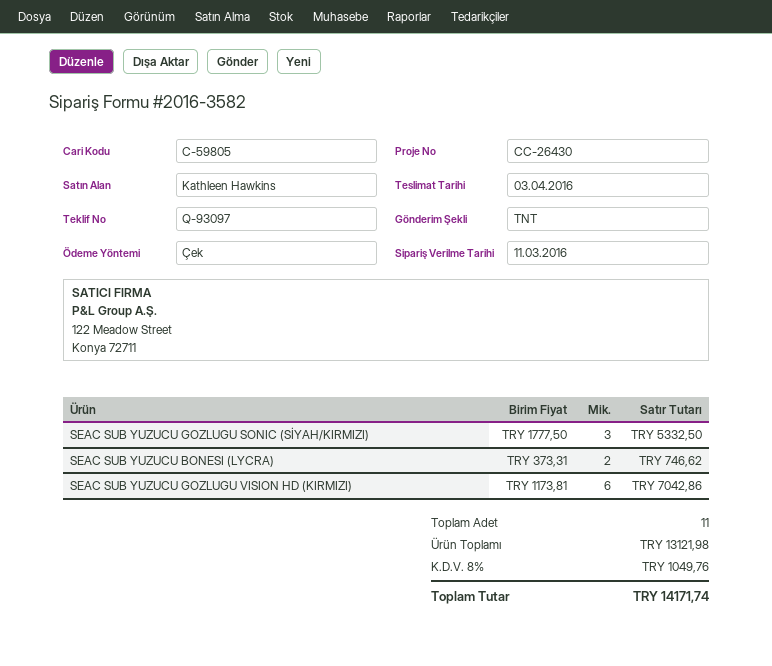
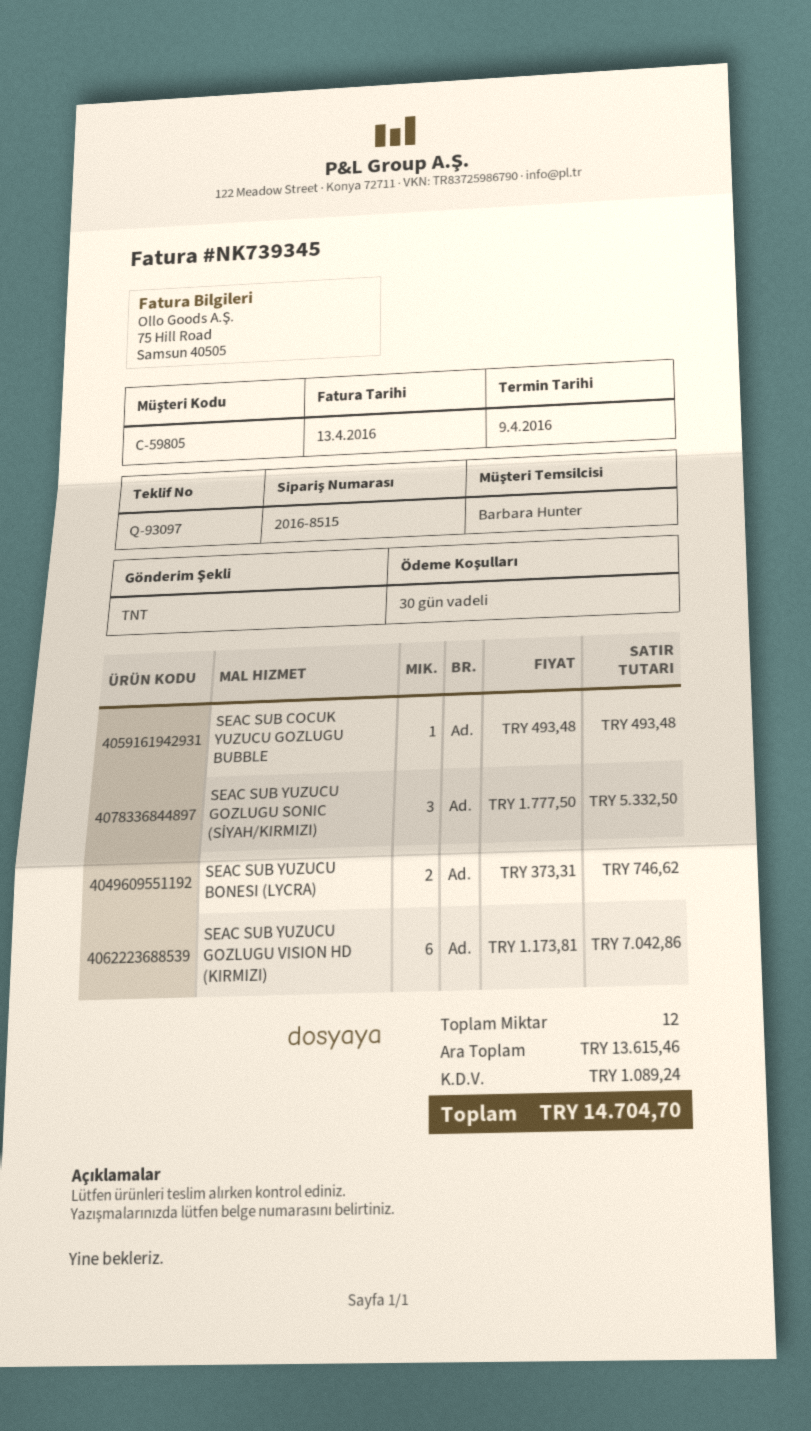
order number: 2016-3582 -> 2016-8515
delivery date: 2016-04-03 -> 2016-04-09
SEAC SUB COCUK YUZUCU GOZLUGU BUBBLE: none -> 1 x 493.48 = 493.48
total quantity: 11 -> 12
subtotal: 13121.98 -> 13615.46
tax: 1049.76 -> 1089.24
total: 14171.74 -> 14704.70

